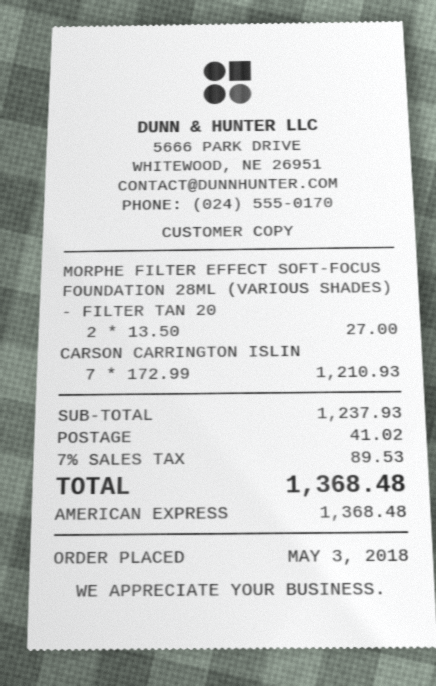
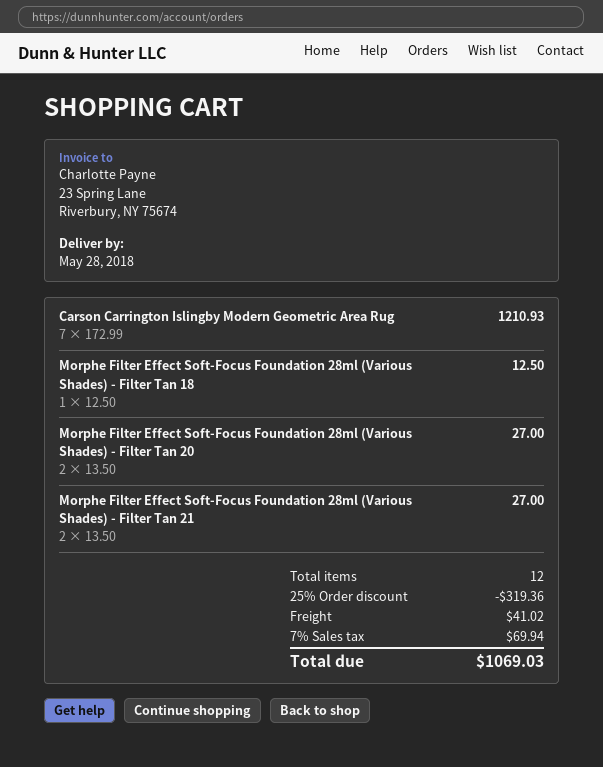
Morphe Filter Effect Soft-Focus Foundation 28ml (Various Shades) - Filter Tan 18: none -> 1 x 12.50 = 12.50
Morphe Filter Effect Soft-Focus Foundation 28ml (Various Shades) - Filter Tan 21: none -> 2 x 13.50 = 27.00
discount: none -> 25% = 319.36
tax: 7% = 89.53 -> 7% = 69.94
total: 1368.48 -> 1069.03

